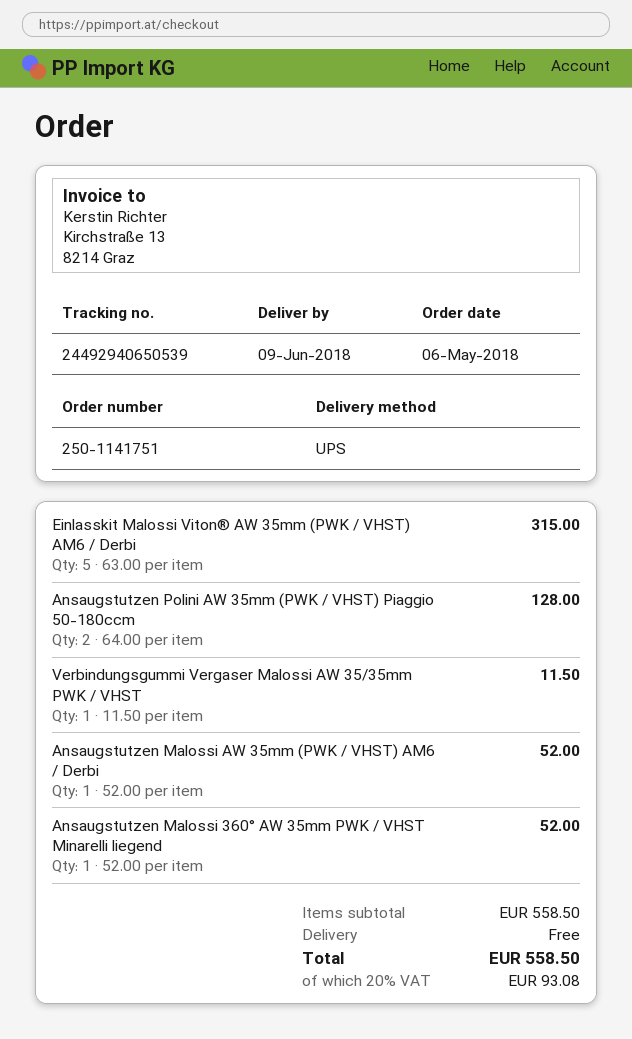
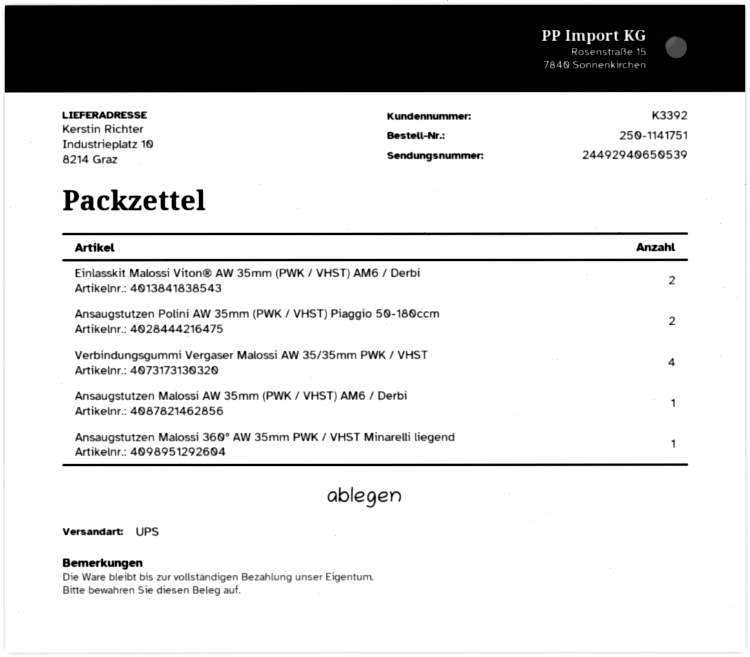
Einlasskit Malossi Viton® AW 35mm (PWK / VHST) AM6 / Derbi: 5 -> 2
Verbindungsgummi Vergaser Malossi AW 35/35mm PWK / VHST: 1 -> 4

